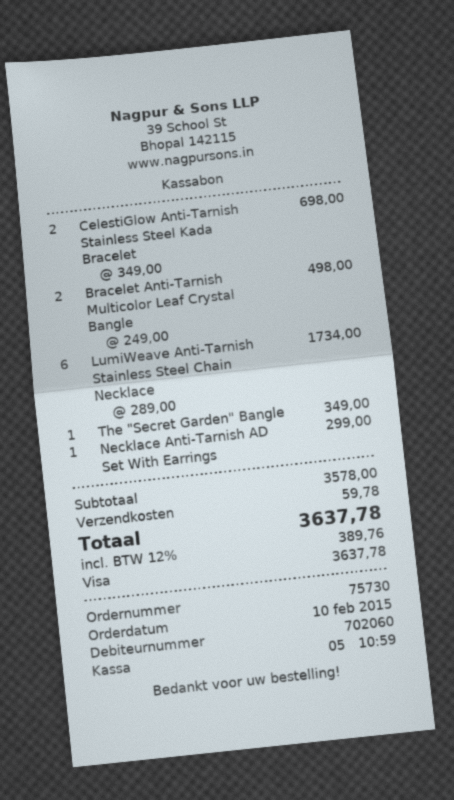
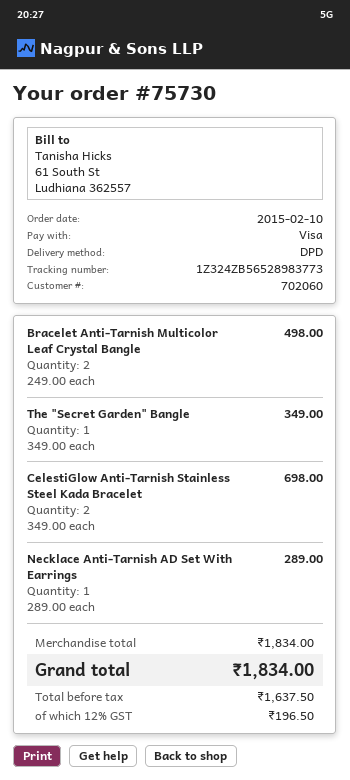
LumiWeave Anti-Tarnish Stainless Steel Chain Necklace: 6 x 289.00 = 1734.00 -> none
Necklace Anti-Tarnish AD Set With Earrings: 1 x 299.00 = 299.00 -> 1 x 289.00 = 289.00
subtotal: 3578.00 -> 1834.00
shipping: 59.78 -> none
tax: 12% = 389.76 -> 12% = 196.50
total: 3637.78 -> 1834.00

